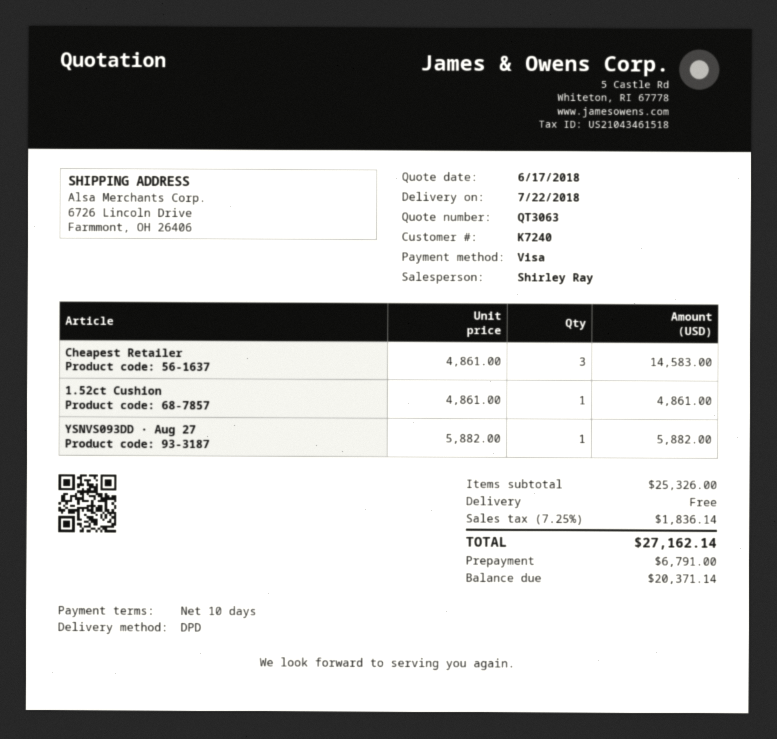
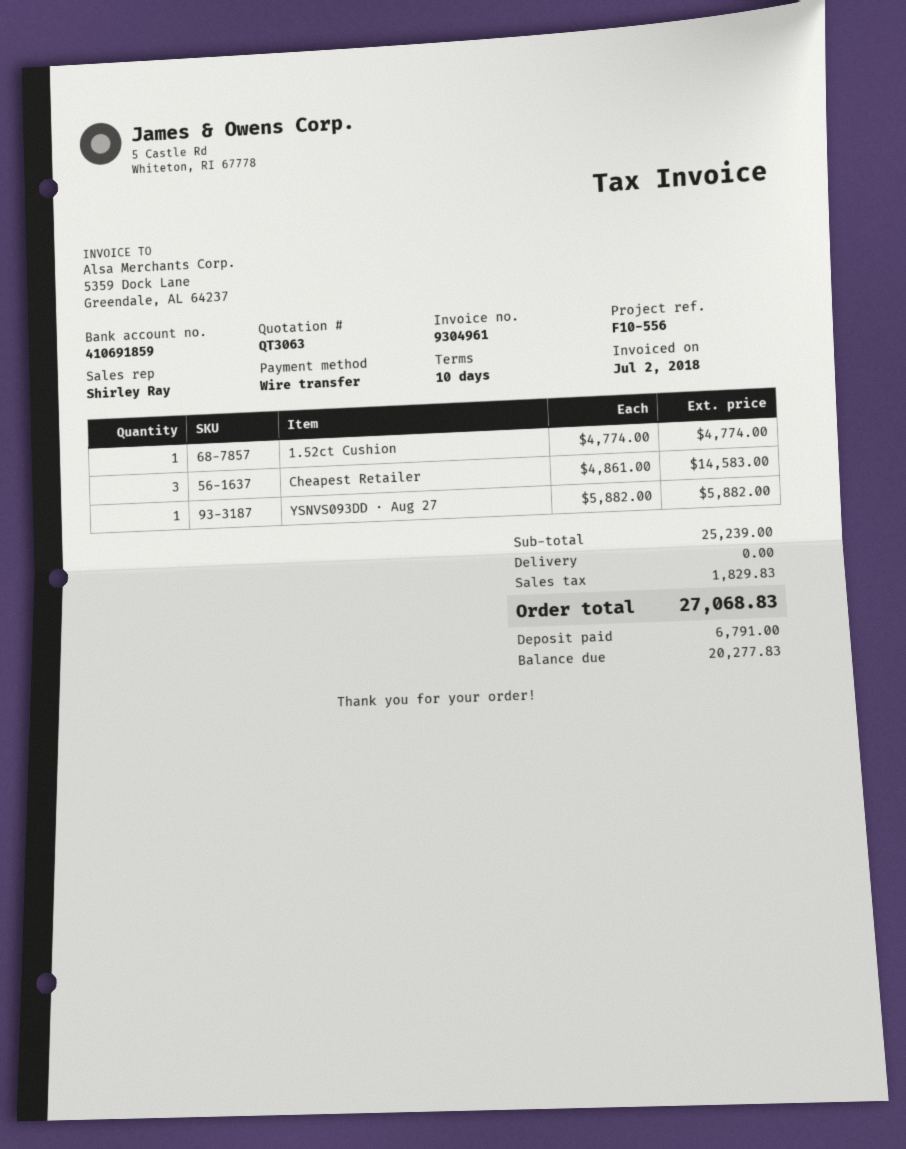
payment method: Visa -> bank transfer
1.52ct Cushion: 1 x 4861.00 = 4861.00 -> 1 x 4774.00 = 4774.00
subtotal: 25326.00 -> 25239.00
tax: 1836.14 -> 1829.83
total: 27162.14 -> 27068.83
balance: 20371.14 -> 20277.83

